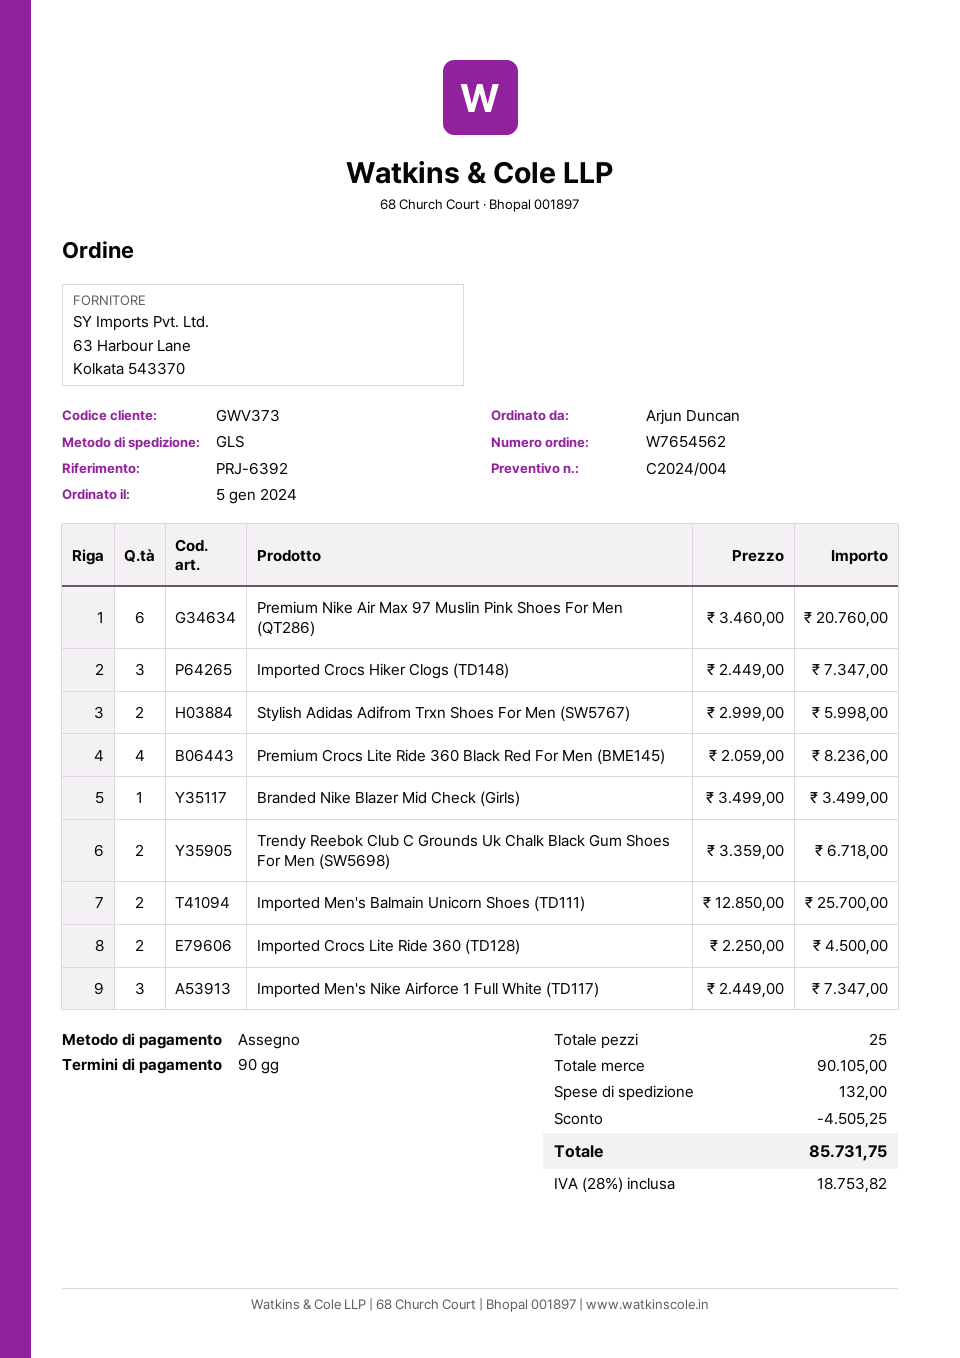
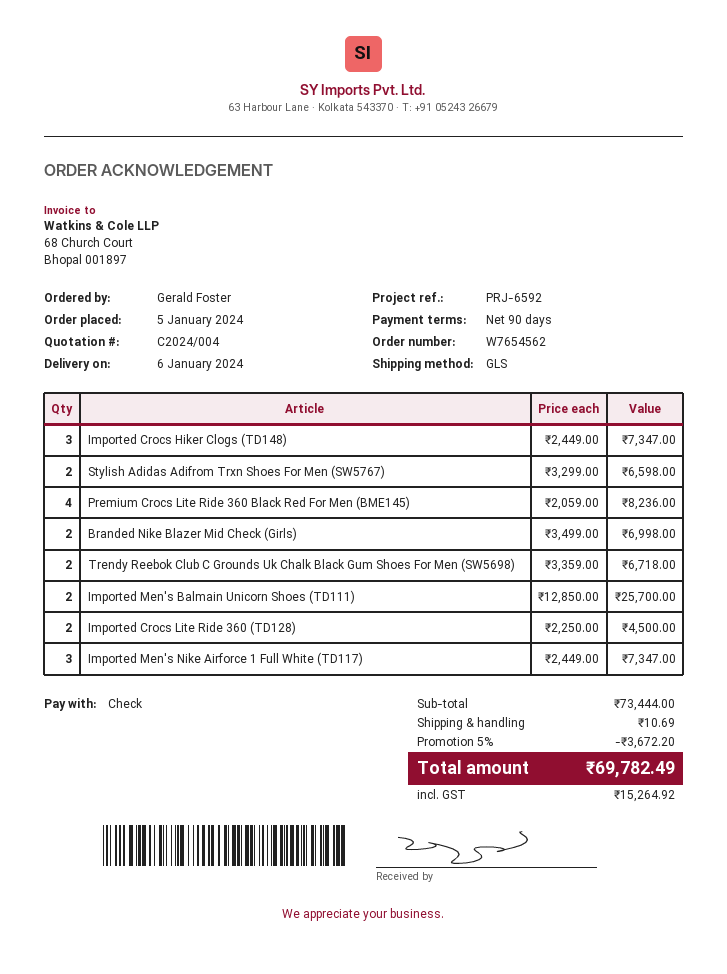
reference: PRJ-6392 -> PRJ-6592
ordered by: Arjun Duncan -> Gerald Foster
Premium Nike Air Max 97 Muslin Pink Shoes For Men (QT286): 6 x 3460.00 = 20760.00 -> none
Stylish Adidas Adifrom Trxn Shoes For Men (SW5767): 2 x 2999.00 = 5998.00 -> 2 x 3299.00 = 6598.00
Branded Nike Blazer Mid Check (Girls): 1 x 3499.00 = 3499.00 -> 2 x 3499.00 = 6998.00
subtotal: 90105.00 -> 73444.00
discount: 4505.25 -> 3672.20
shipping: 132.00 -> 10.69
tax: 18753.82 -> 15264.92
total: 85731.75 -> 69782.49

